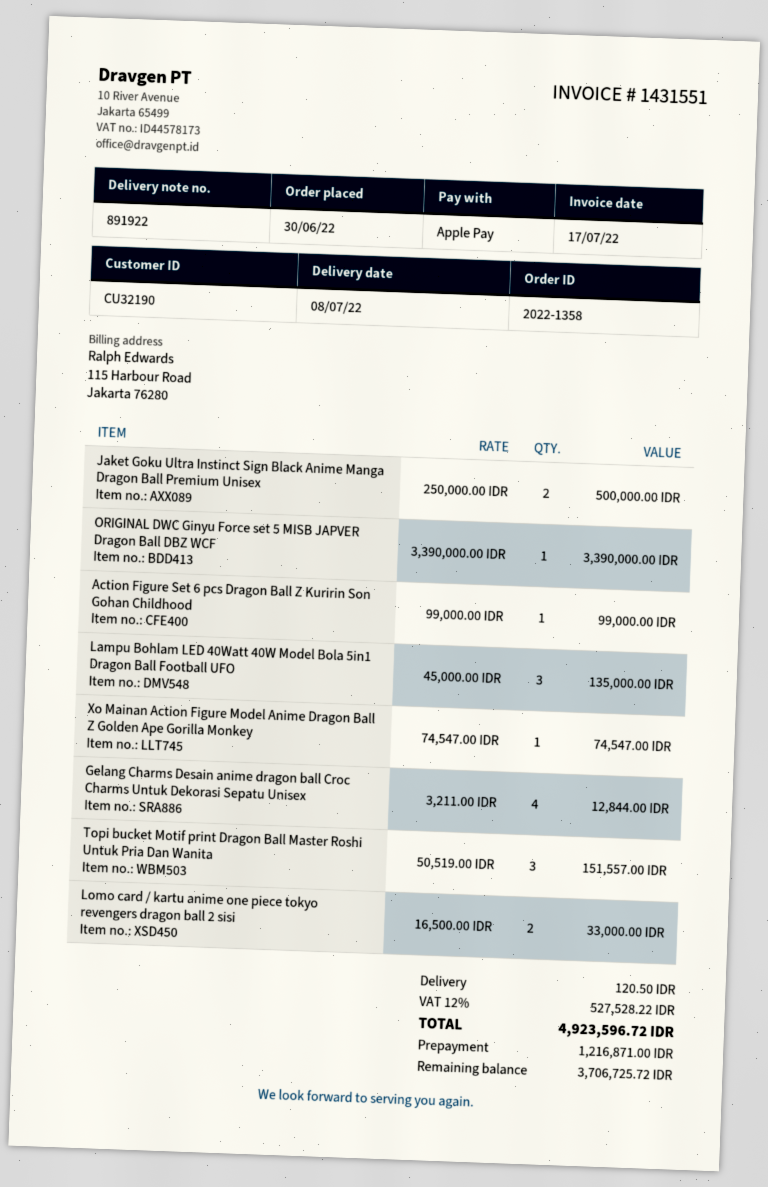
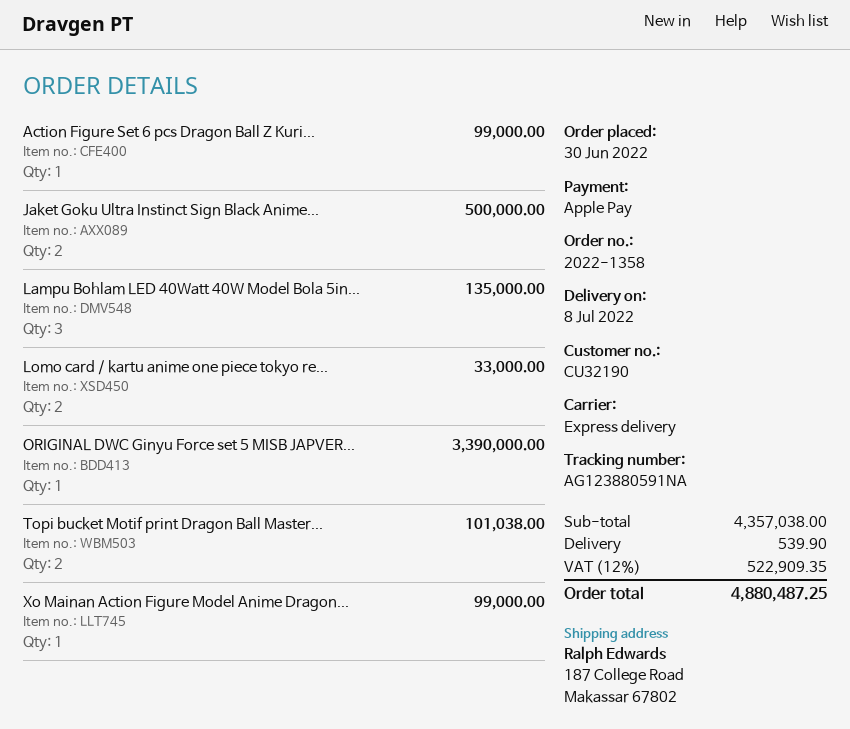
Xo Mainan Action Figure Model Anime Dragon Ball Z Golden Ape Gorilla Monkey: 1 for 74547.00 -> 1 for 99000.00
Gelang Charms Desain anime dragon ball Croc Charms Untuk Dekorasi Sepatu Unisex: 4 for 12844.00 -> none
Topi bucket Motif print Dragon Ball Master Roshi Untuk Pria Dan Wanita: 3 for 151557.00 -> 2 for 101038.00
shipping: 120.50 -> 539.90
tax: 12% = 527528.22 -> 12% = 522909.35
total: 4923596.72 -> 4880487.25

